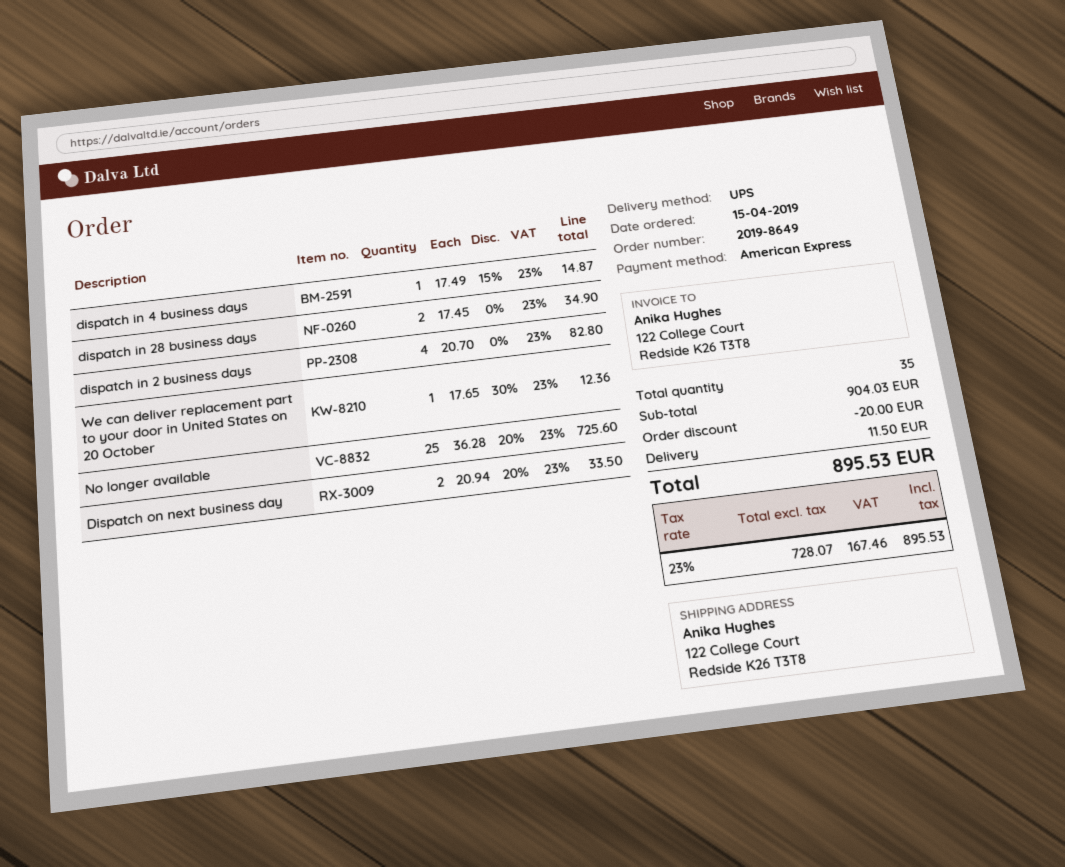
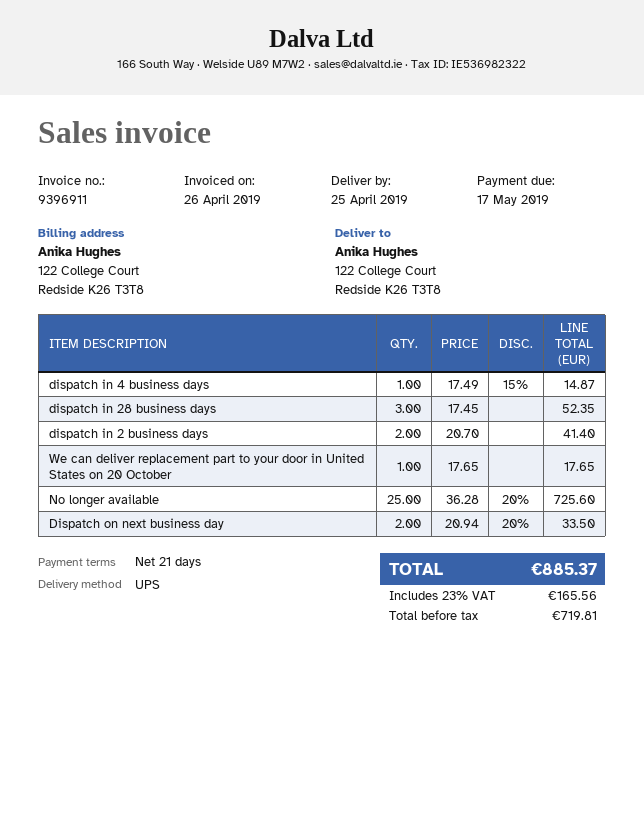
dispatch in 28 business days: 2 x 17.45 = 34.90 -> 3 x 17.45 = 52.35
dispatch in 2 business days: 4 x 20.70 = 82.80 -> 2 x 20.70 = 41.40
We can deliver replacement part to your door in United States on 20 October: 1 x 17.65 - 30% = 12.36 -> 1 x 17.65 = 17.65
discount: 20.00 -> none
shipping: 11.50 -> none
net: 728.07 -> 719.81
tax: 23% = 167.46 -> 23% = 165.56
total: 895.53 -> 885.37

